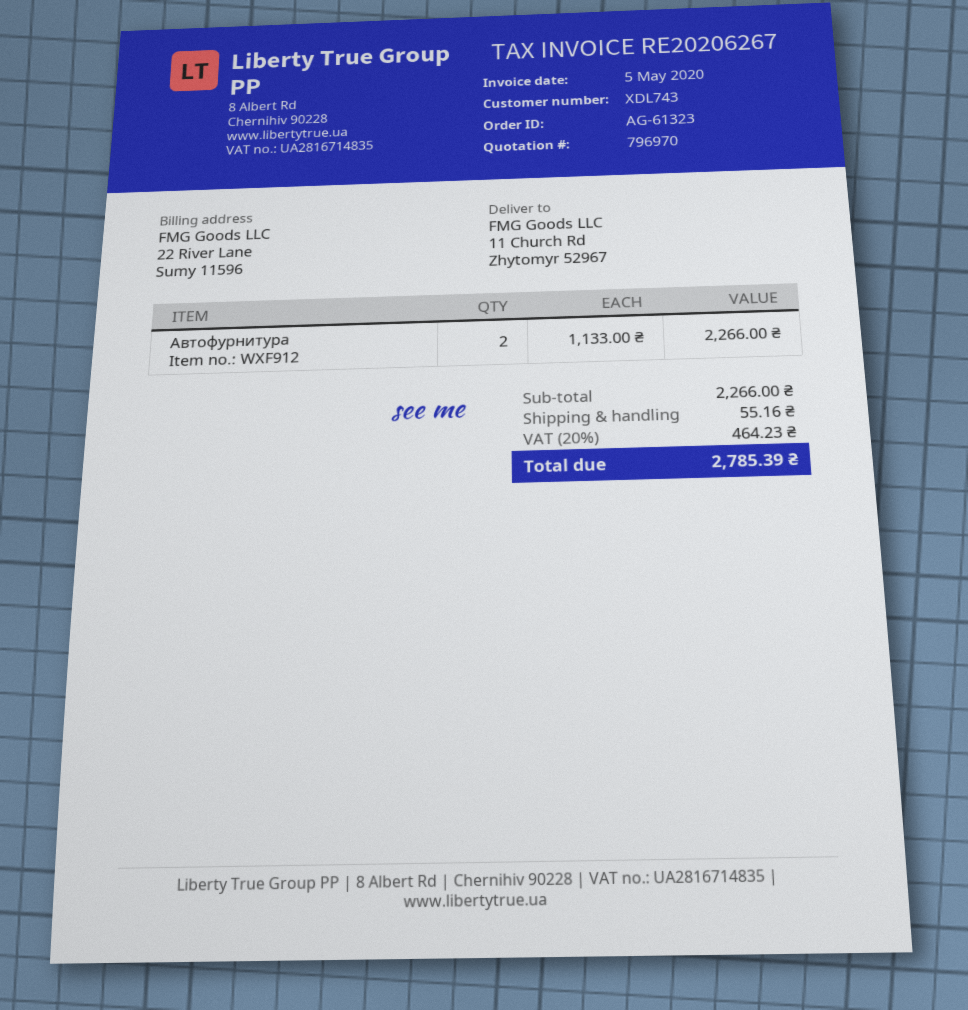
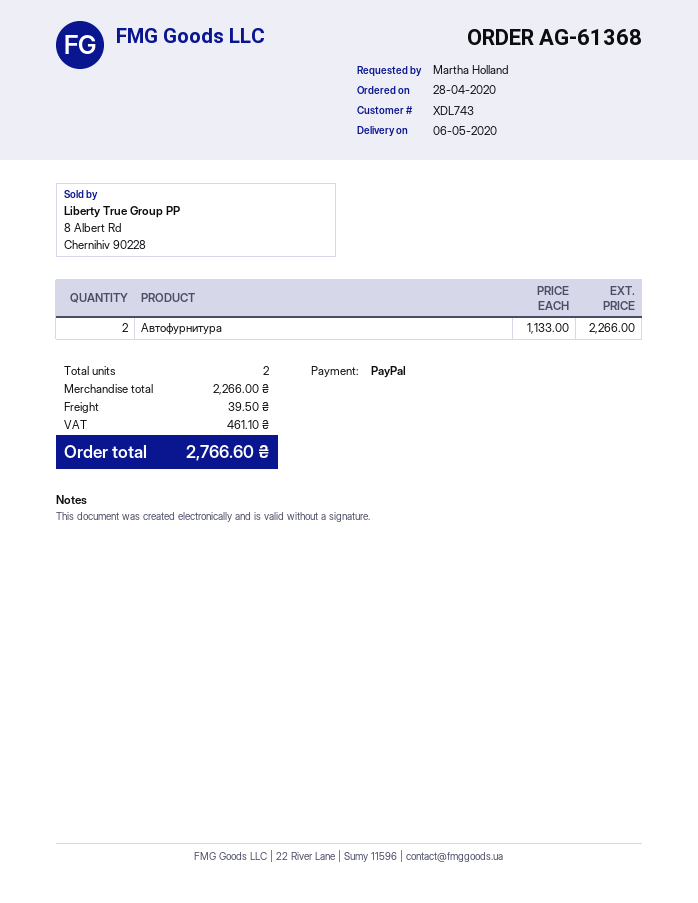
order number: AG-61323 -> AG-61368
shipping: 55.16 -> 39.50
tax: 464.23 -> 461.10
total: 2785.39 -> 2766.60

